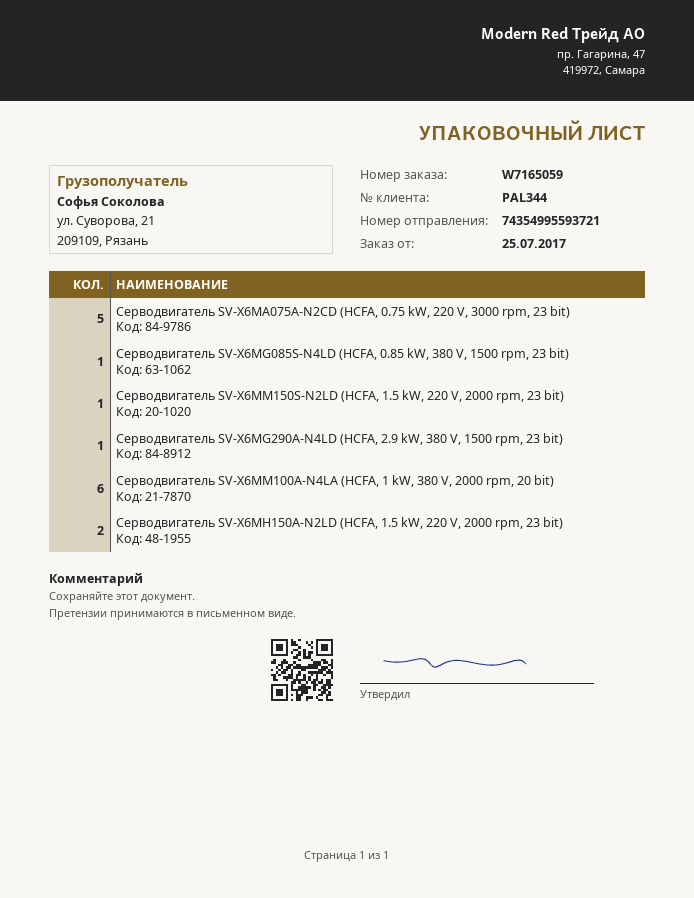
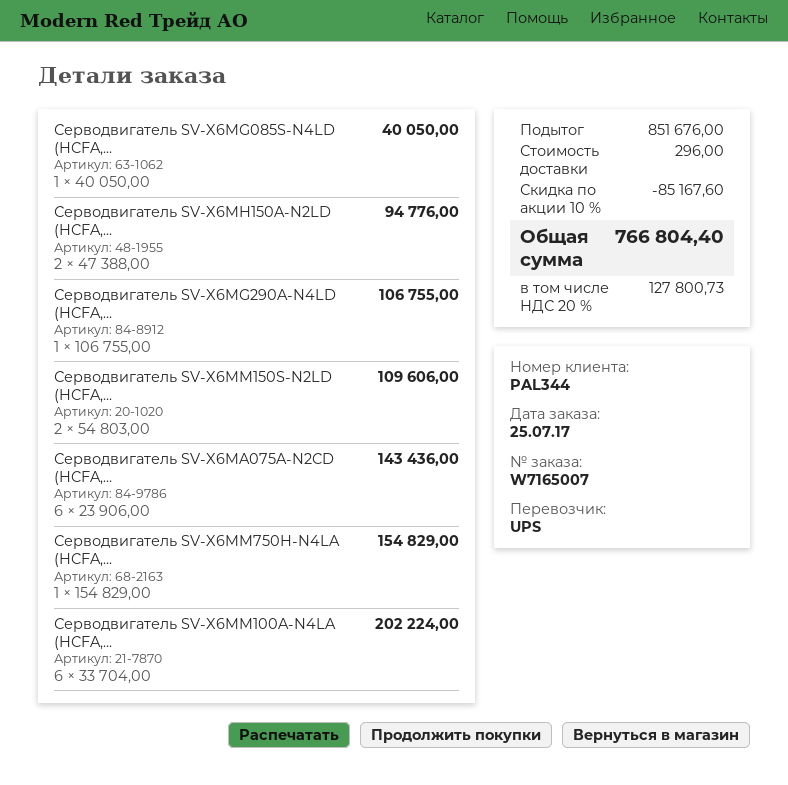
order number: W7165059 -> W7165007
Серводвигатель SV-X6MA075A-N2CD (HCFA, 0.75 kW, 220 V, 3000 rpm, 23 bit): 5 -> 6
Серводвигатель SV-X6MM150S-N2LD (HCFA, 1.5 kW, 220 V, 2000 rpm, 23 bit): 1 -> 2
Серводвигатель SV-X6MM750H-N4LA (HCFA,...: none -> 1

